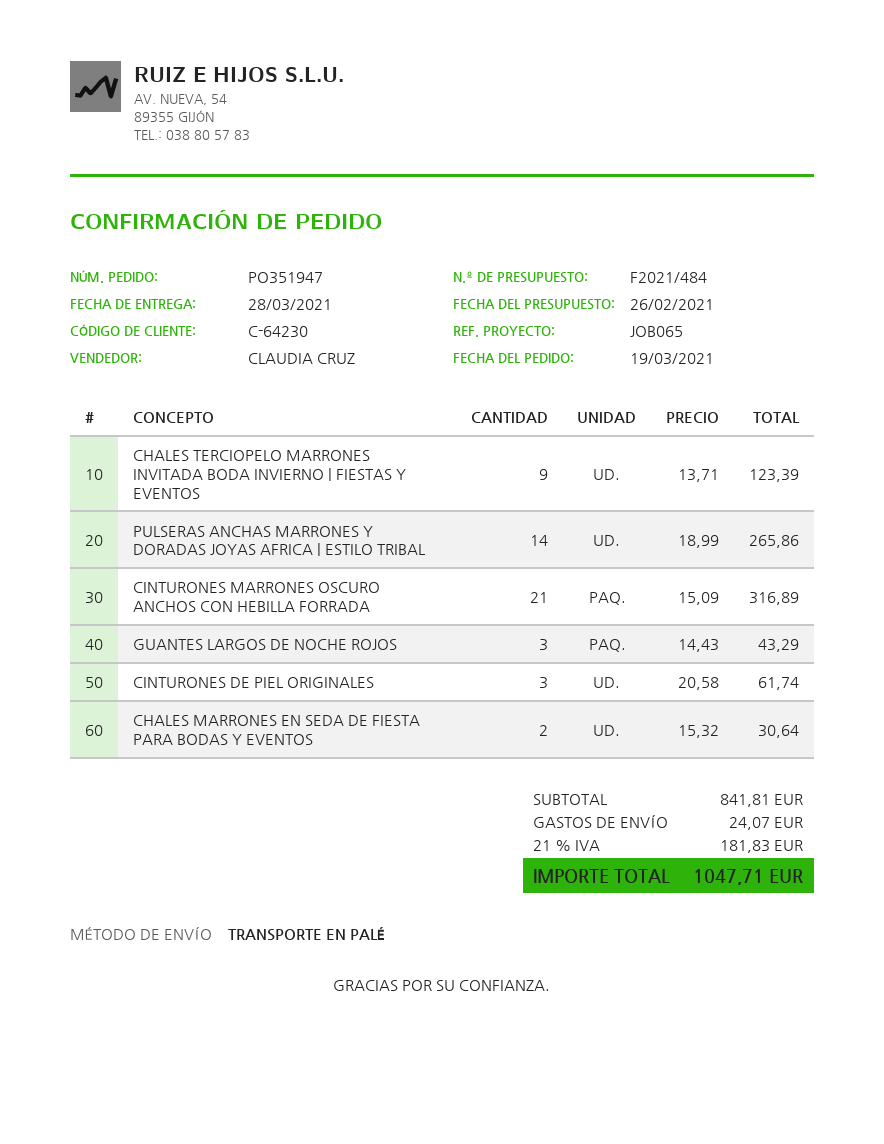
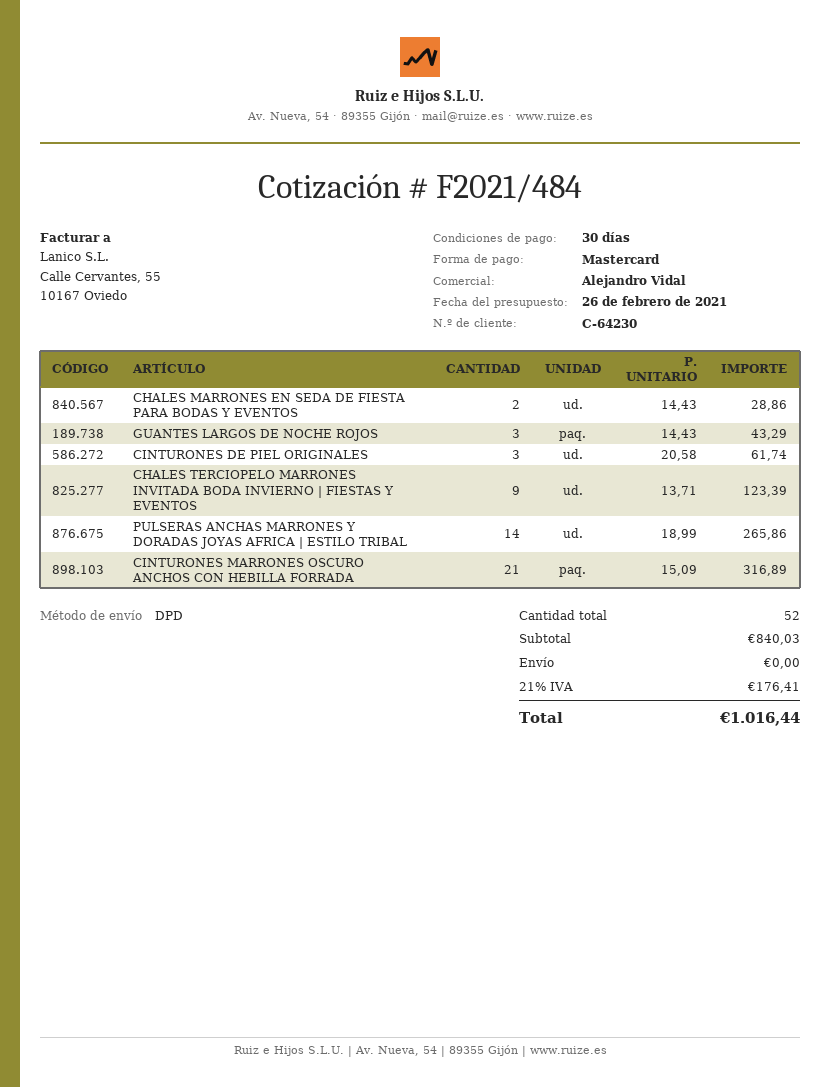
sales rep: CLAUDIA CRUZ -> Alejandro Vidal
shipping method: pallet freight -> DPD
CHALES MARRONES EN SEDA DE FIESTA PARA BODAS Y EVENTOS: 2 x 15.32 = 30.64 -> 2 x 14.43 = 28.86
subtotal: 841.81 -> 840.03
shipping: 24.07 -> 0.00
tax: 21% = 181.83 -> 21% = 176.41
total: 1047.71 -> 1016.44

